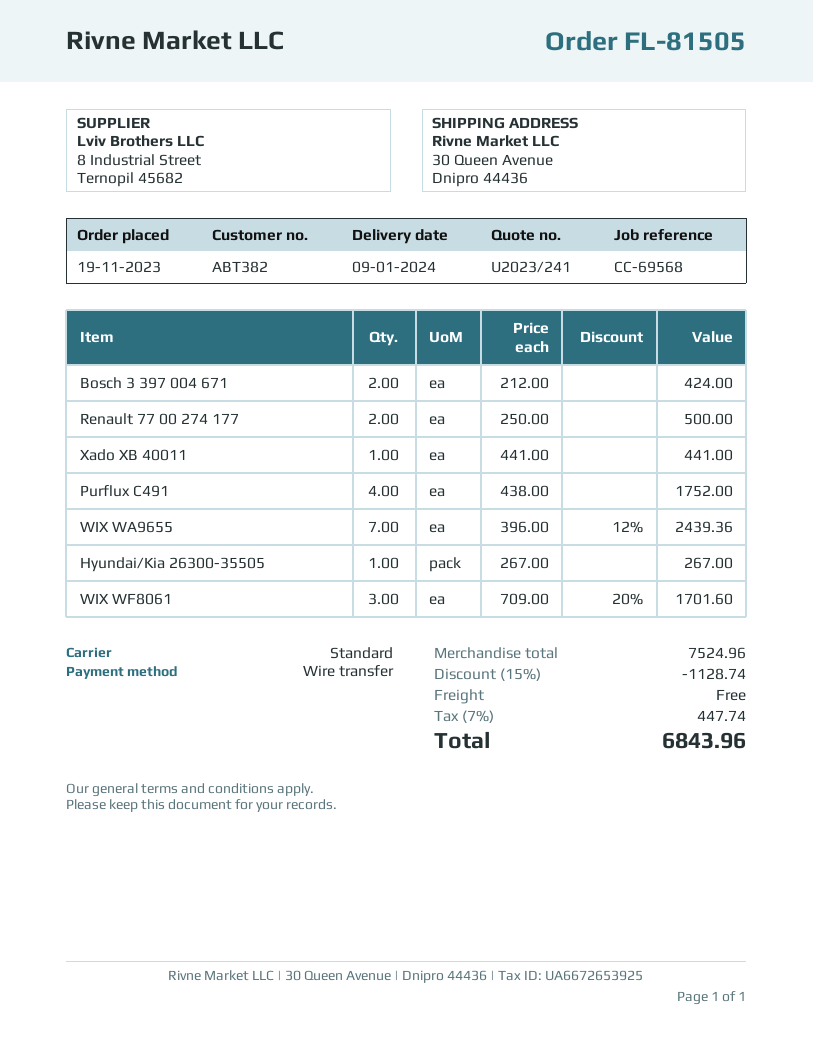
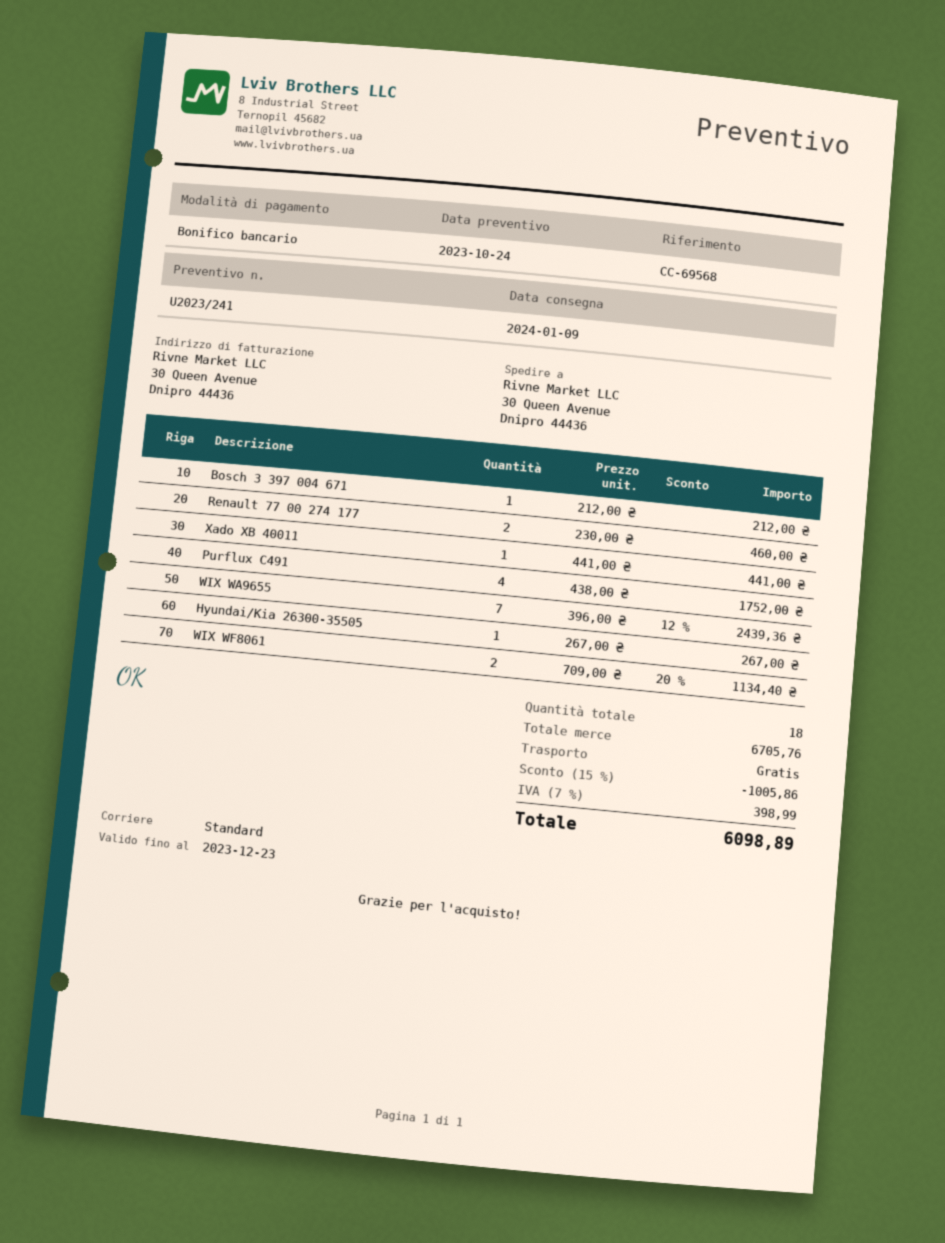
Bosch 3 397 004 671: 2 x 212.00 = 424.00 -> 1 x 212.00 = 212.00
Renault 77 00 274 177: 2 x 250.00 = 500.00 -> 2 x 230.00 = 460.00
WIX WF8061: 3 x 709.00 - 20% = 1701.60 -> 2 x 709.00 - 20% = 1134.40
subtotal: 7524.96 -> 6705.76
discount: 15% = 1128.74 -> 15% = 1005.86
tax: 7% = 447.74 -> 7% = 398.99
total: 6843.96 -> 6098.89

